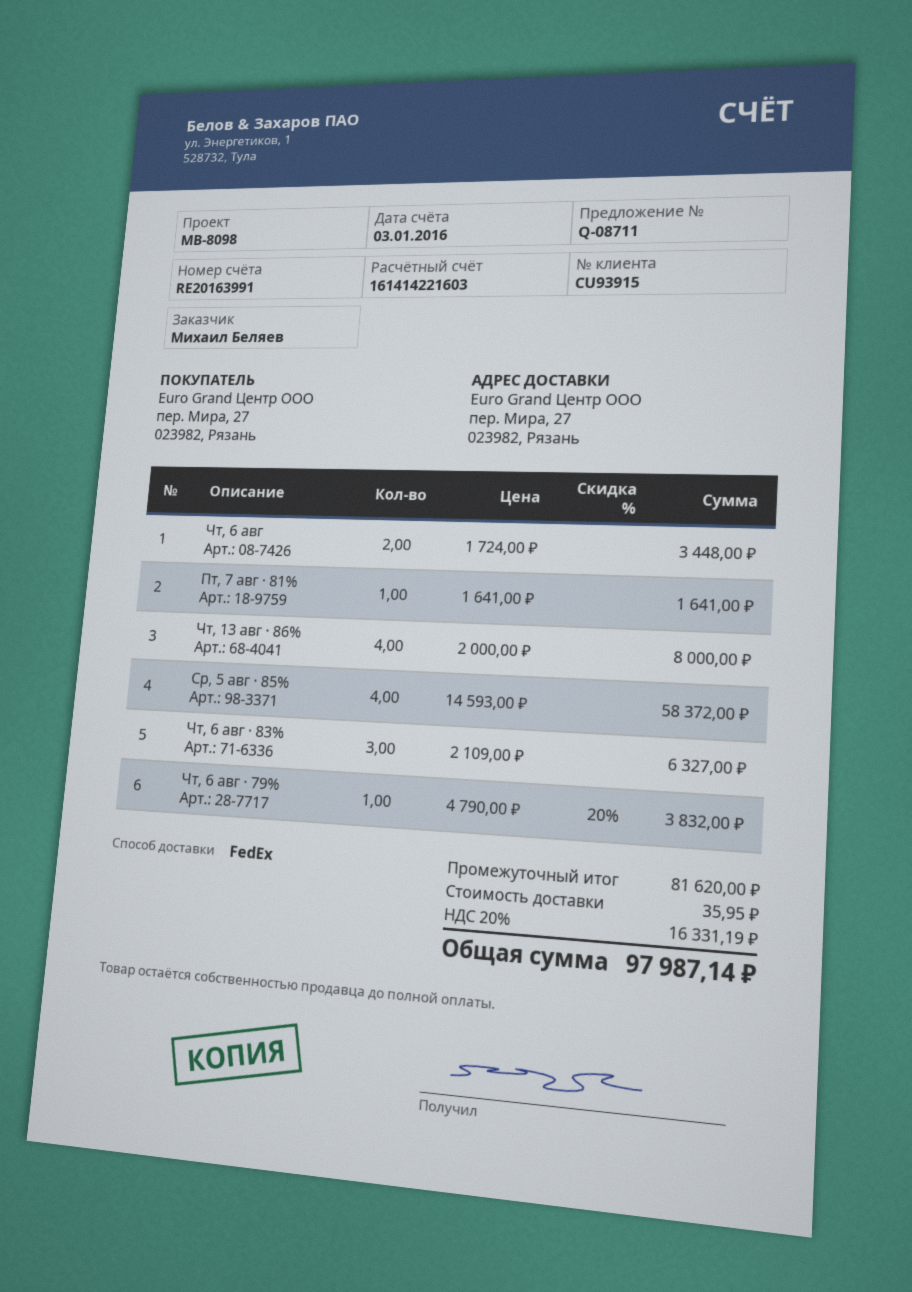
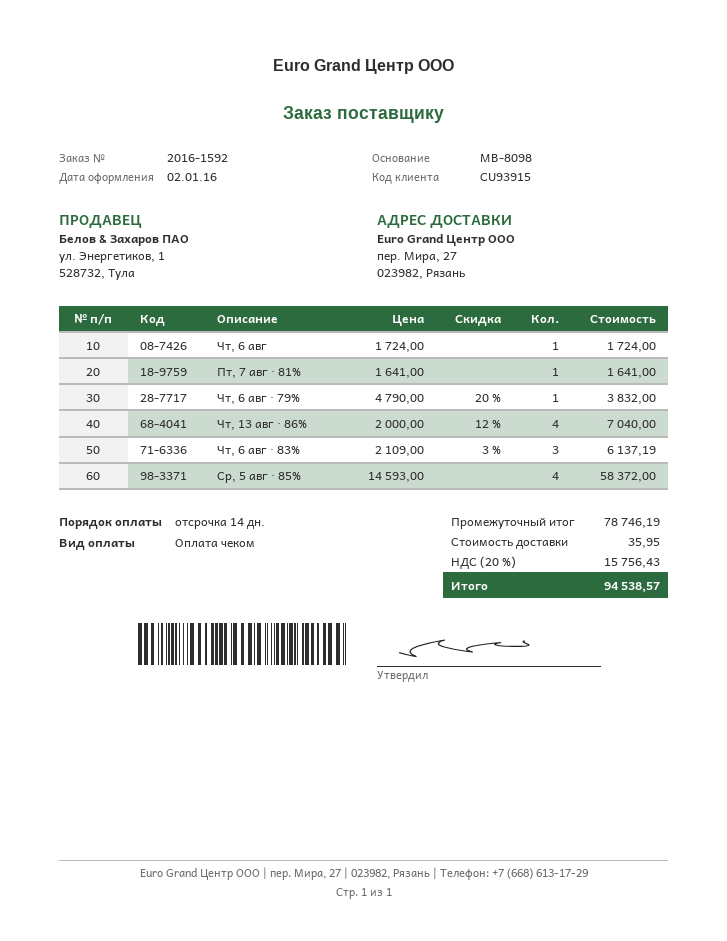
Чт, 6 авг: 2 x 1724.00 = 3448.00 -> 1 x 1724.00 = 1724.00
Чт, 13 авг · 86%: 4 x 2000.00 = 8000.00 -> 4 x 2000.00 - 12% = 7040.00
Чт, 6 авг · 83%: 3 x 2109.00 = 6327.00 -> 3 x 2109.00 - 3% = 6137.19
subtotal: 81620.00 -> 78746.19
tax: 20% = 16331.19 -> 20% = 15756.43
total: 97987.14 -> 94538.57

